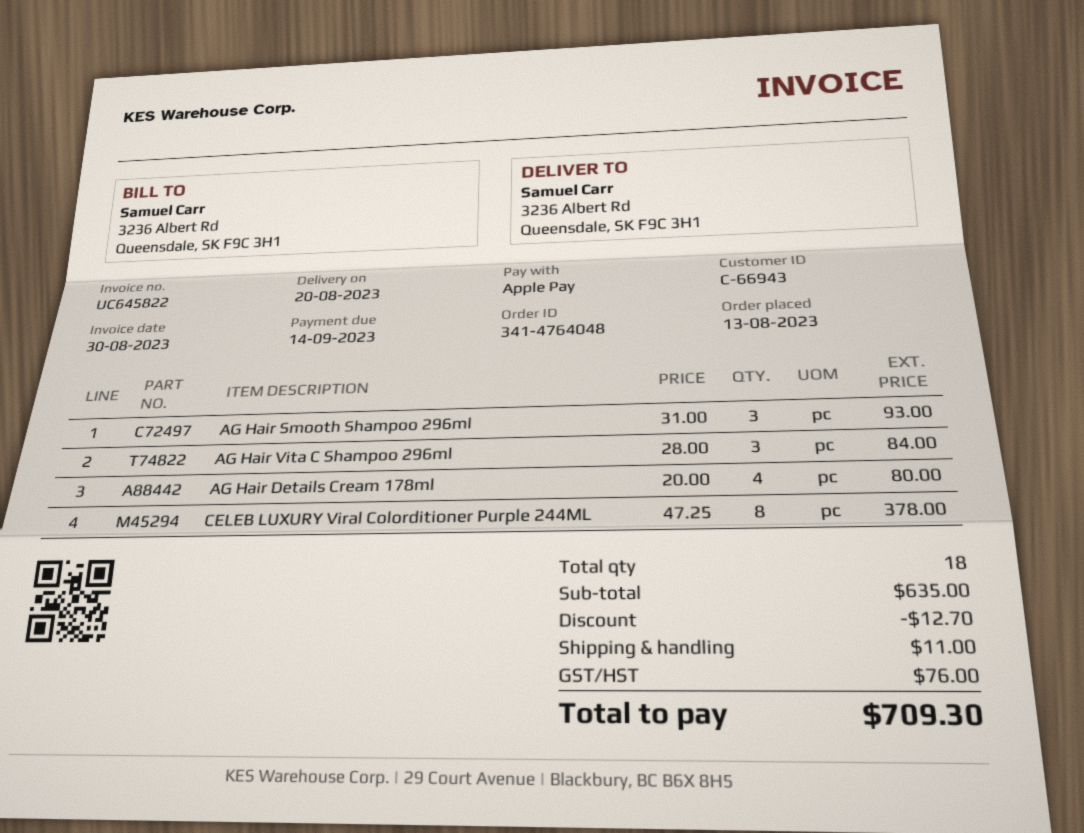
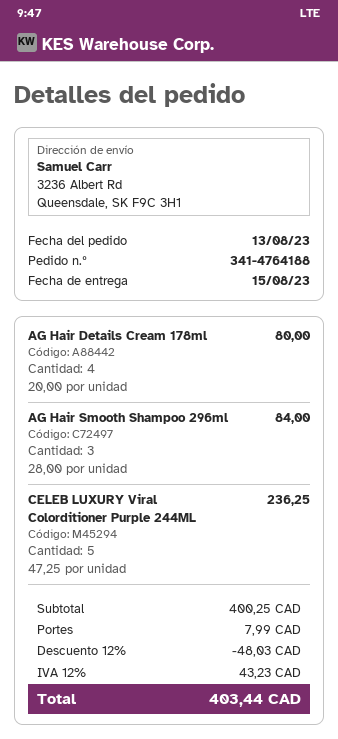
order number: 341-4764048 -> 341-4764188
delivery date: 2023-08-20 -> 2023-08-15
AG Hair Smooth Shampoo 296ml: 3 x 31.00 = 93.00 -> 3 x 28.00 = 84.00
AG Hair Vita C Shampoo 296ml: 3 x 28.00 = 84.00 -> none
CELEB LUXURY Viral Colorditioner Purple 244ML: 8 x 47.25 = 378.00 -> 5 x 47.25 = 236.25
subtotal: 635.00 -> 400.25
discount: 12.70 -> 48.03
shipping: 11.00 -> 7.99
tax: 76.00 -> 43.23
total: 709.30 -> 403.44

